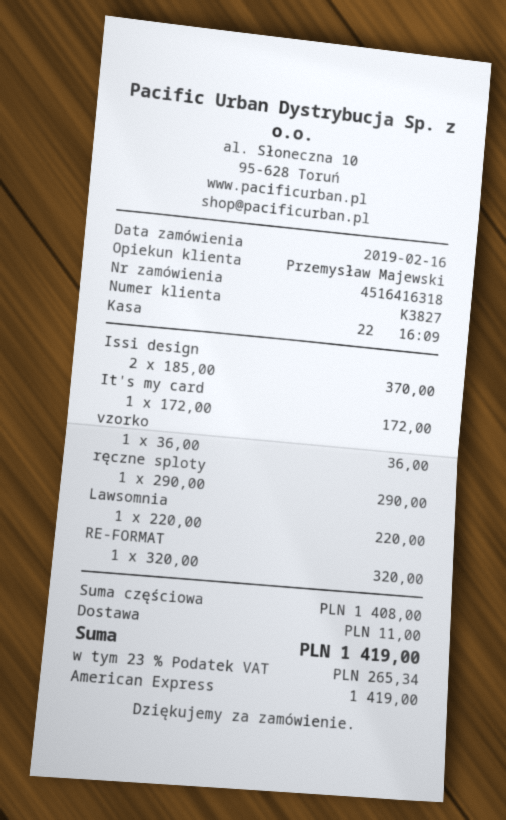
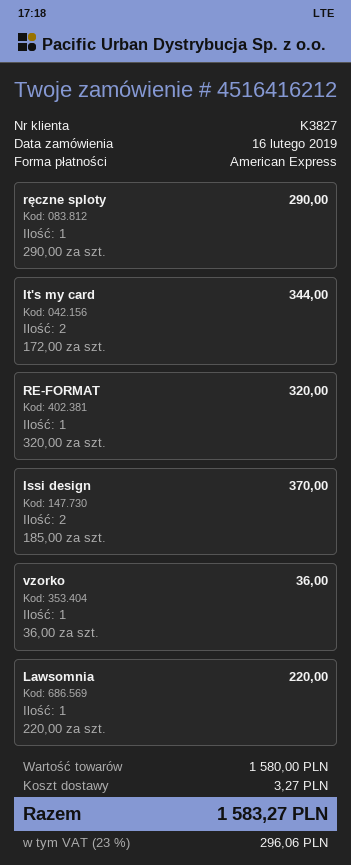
order number: 4516416318 -> 4516416212
It's my card: 1 x 172.00 = 172.00 -> 2 x 172.00 = 344.00
subtotal: 1408.00 -> 1580.00
shipping: 11.00 -> 3.27
tax: 23% = 265.34 -> 23% = 296.06
total: 1419.00 -> 1583.27

